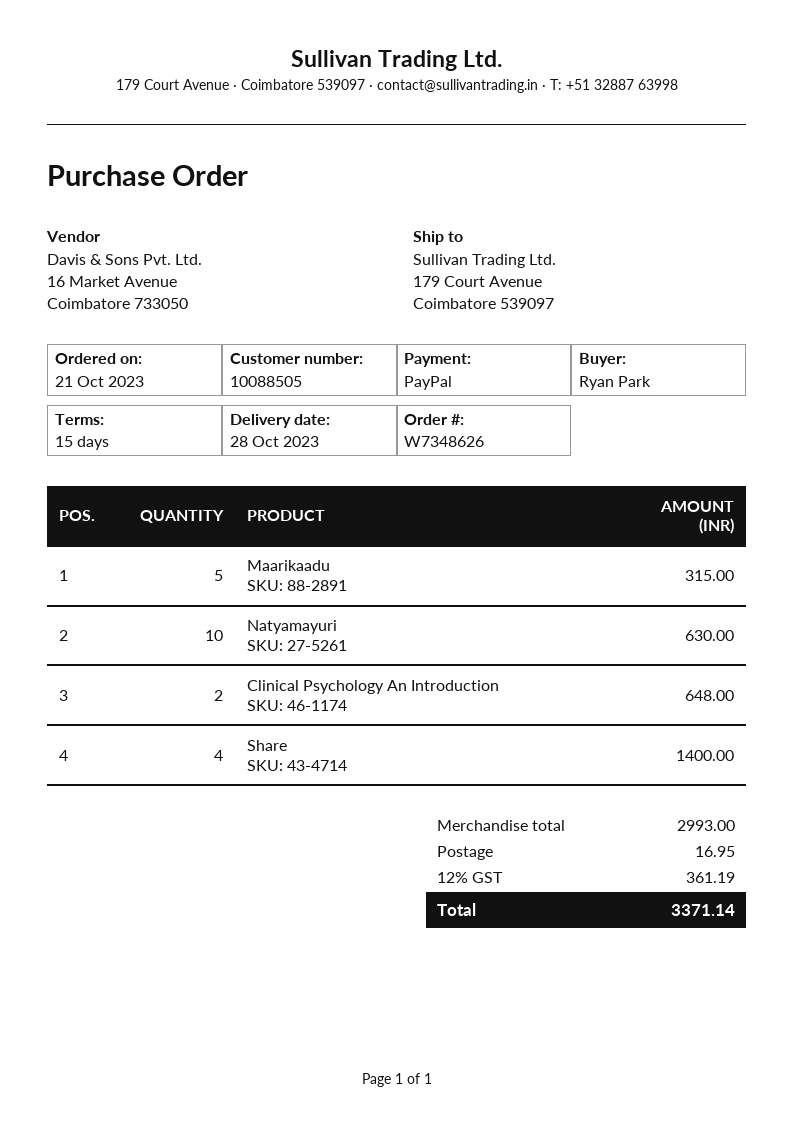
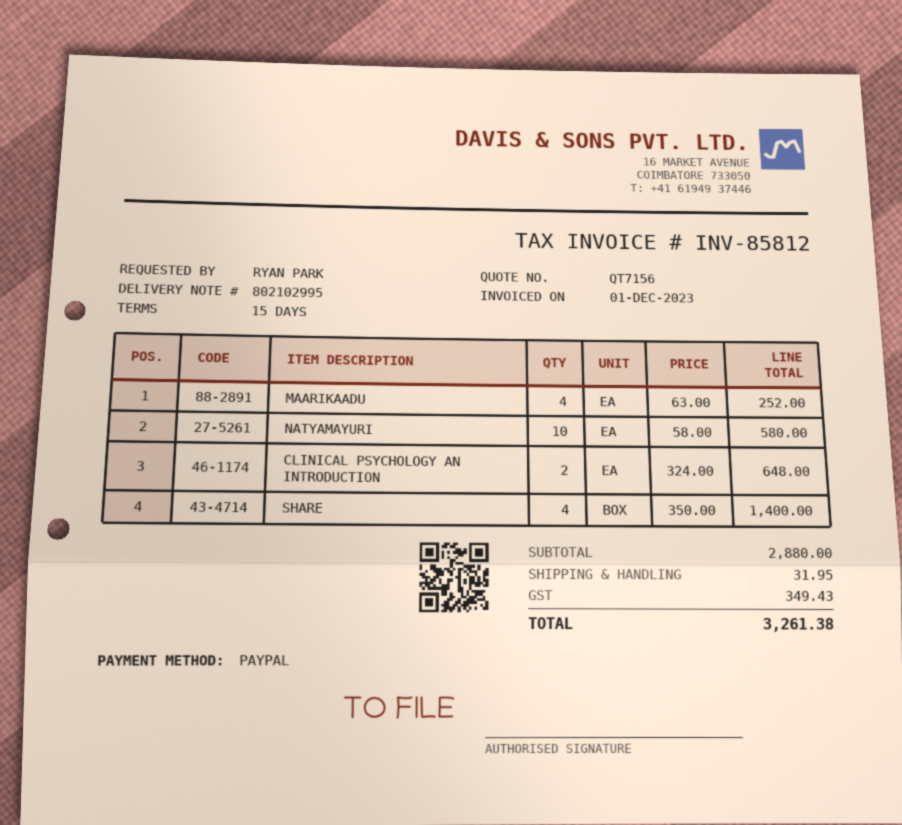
Maarikaadu: 5 for 315.00 -> 4 for 252.00
Natyamayuri: 10 for 630.00 -> 10 for 580.00
subtotal: 2993.00 -> 2880.00
shipping: 16.95 -> 31.95
tax: 361.19 -> 349.43
total: 3371.14 -> 3261.38

